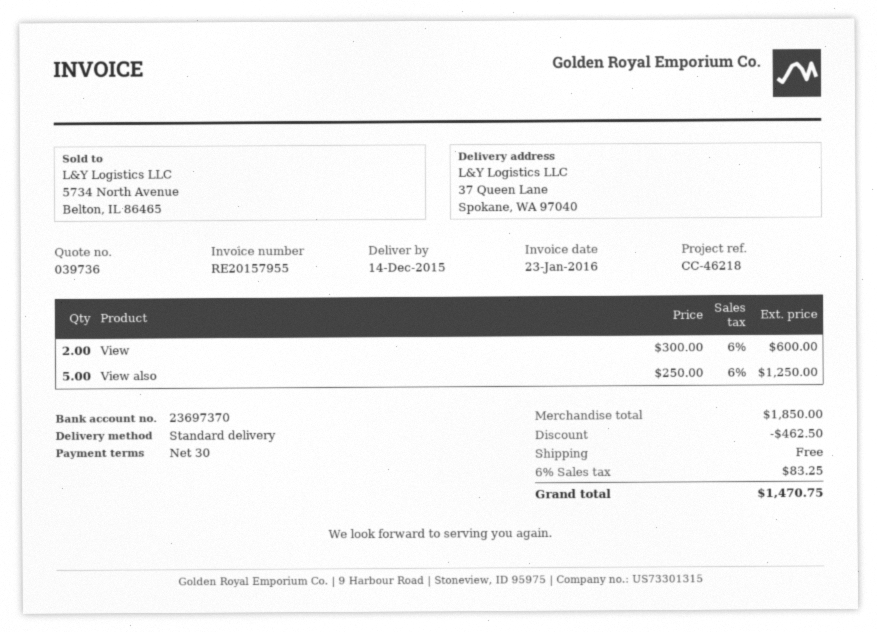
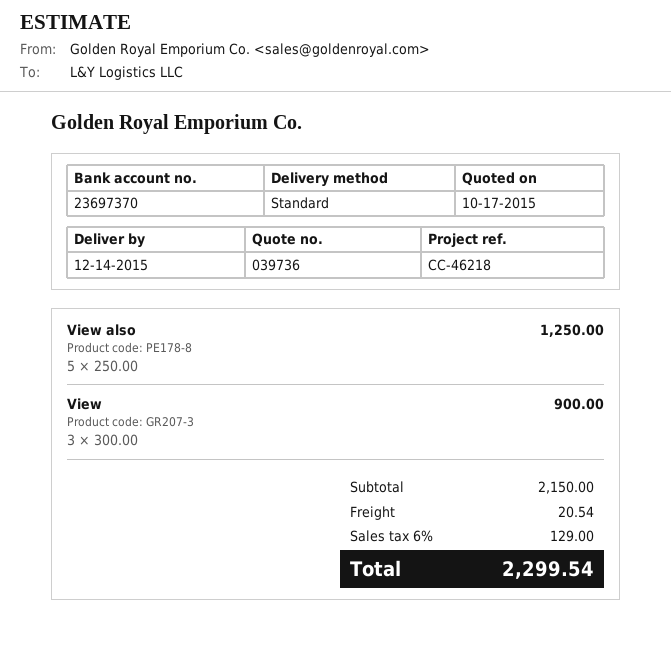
View: 2 x 300.00 = 600.00 -> 3 x 300.00 = 900.00
subtotal: 1850.00 -> 2150.00
discount: 462.50 -> none
shipping: 0.00 -> 20.54
tax: 6% = 83.25 -> 6% = 129.00
total: 1470.75 -> 2299.54

